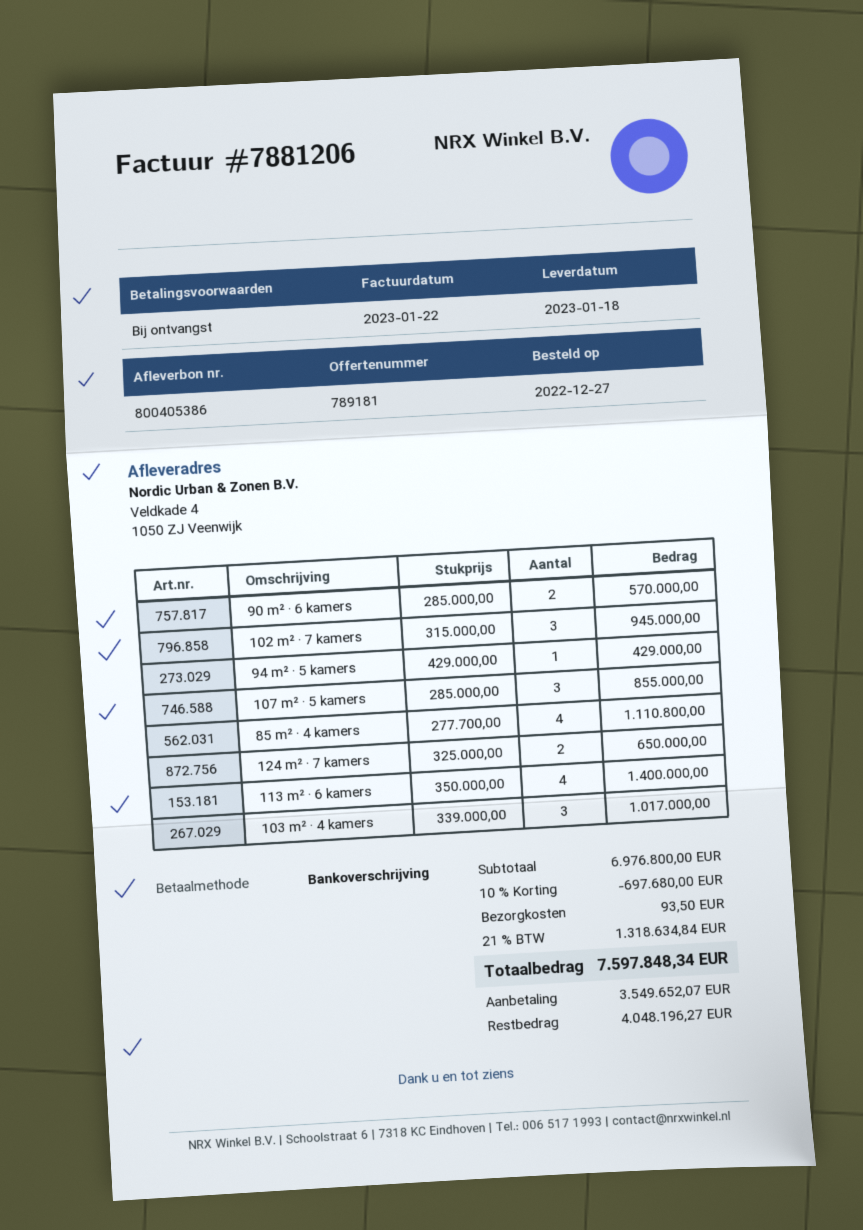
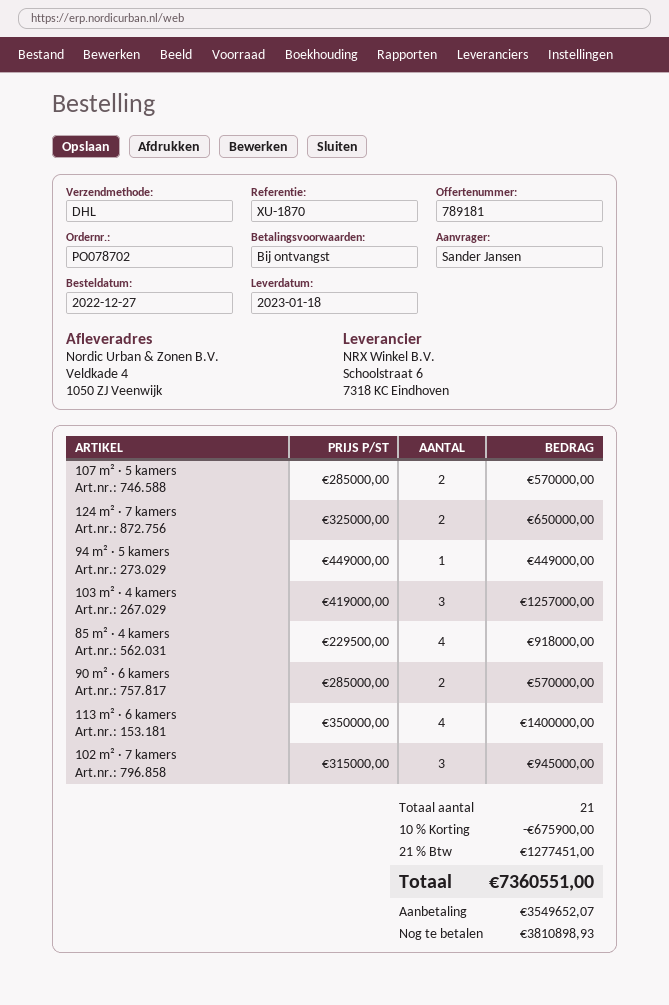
94 m² · 5 kamers: 1 x 429000.00 = 429000.00 -> 1 x 449000.00 = 449000.00
107 m² · 5 kamers: 3 x 285000.00 = 855000.00 -> 2 x 285000.00 = 570000.00
85 m² · 4 kamers: 4 x 277700.00 = 1110800.00 -> 4 x 229500.00 = 918000.00
103 m² · 4 kamers: 3 x 339000.00 = 1017000.00 -> 3 x 419000.00 = 1257000.00
discount: 10% = 697680.00 -> 10% = 675900.00
shipping: 93.50 -> none
tax: 21% = 1318634.84 -> 21% = 1277451.00
total: 7597848.34 -> 7360551.00
balance: 4048196.27 -> 3810898.93

